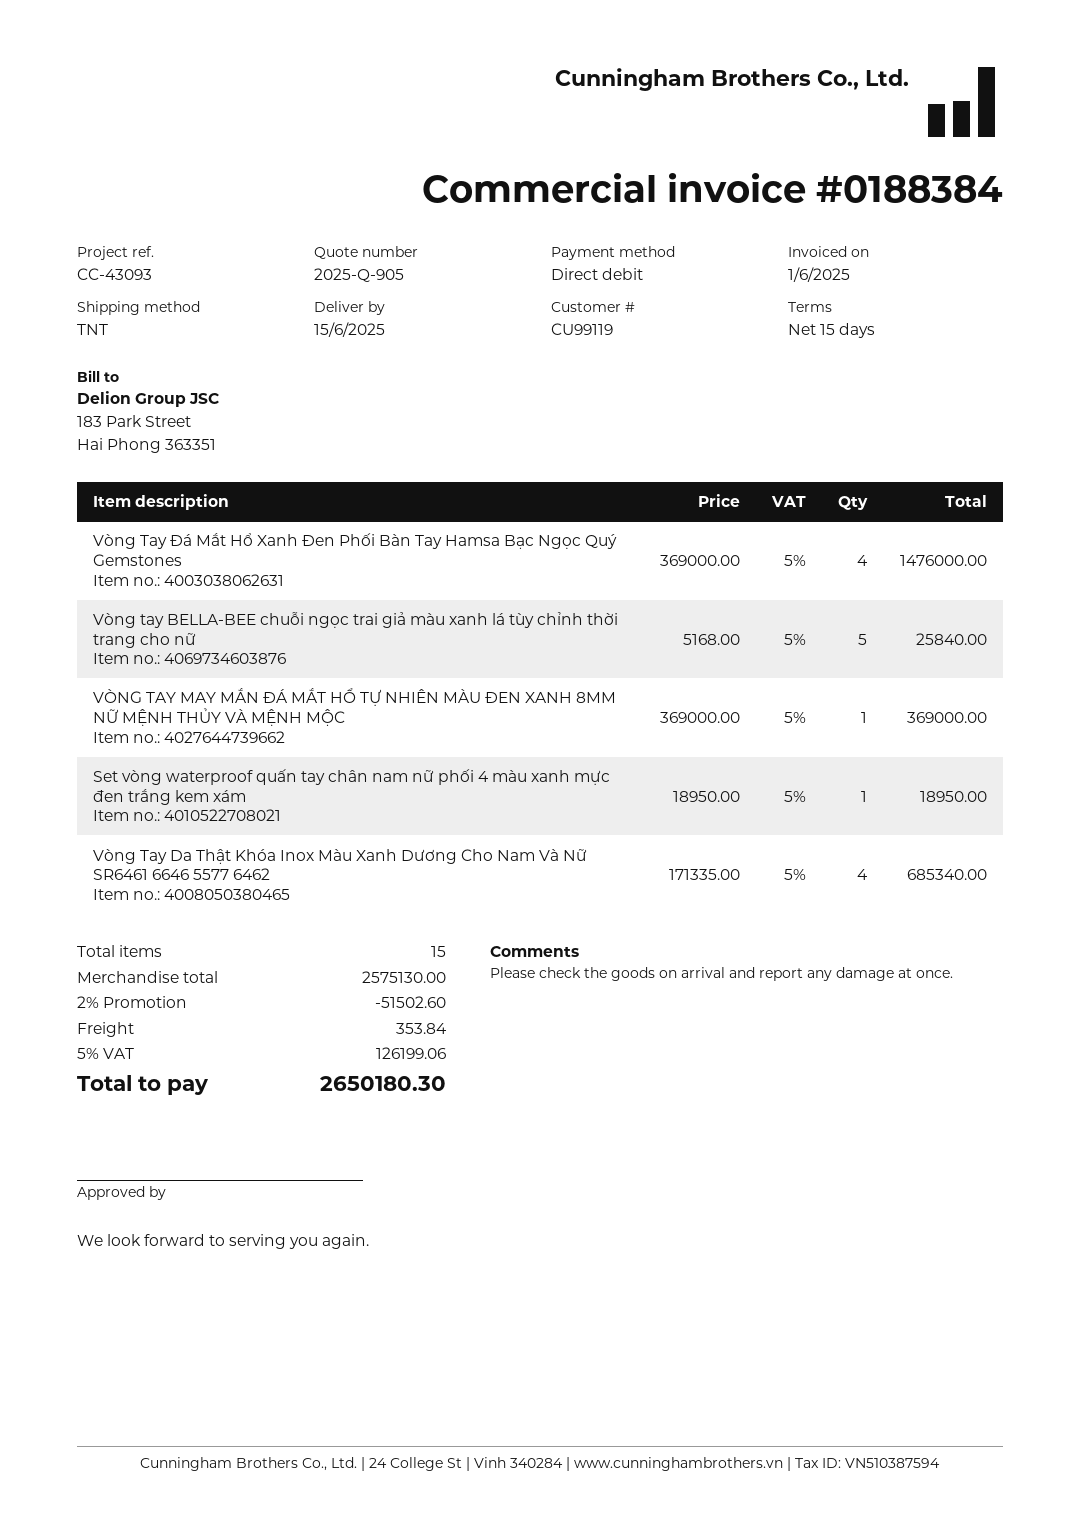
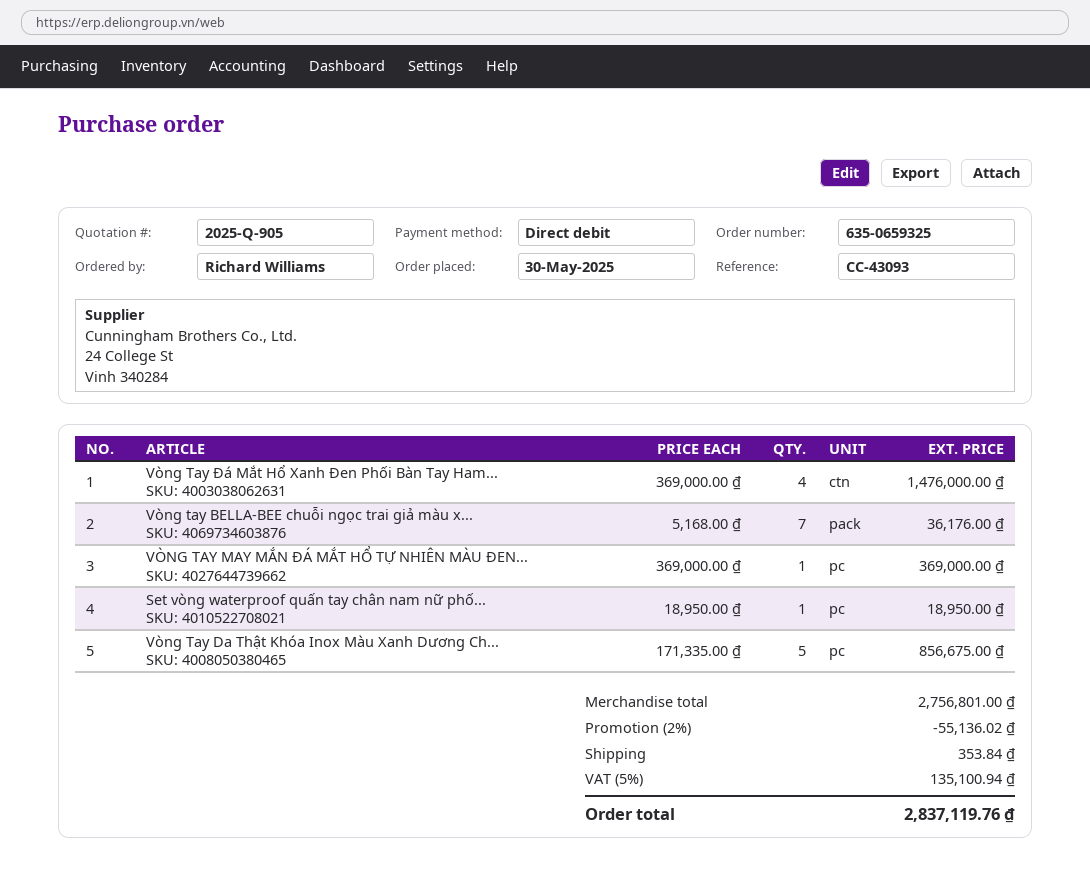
Vòng tay BELLA-BEE chuỗi ngọc trai giả màu xanh lá tùy chỉnh thời trang cho nữ: 5 x 5168.00 = 25840.00 -> 7 x 5168.00 = 36176.00
Vòng Tay Da Thật Khóa Inox Màu Xanh Dương Cho Nam Và Nữ SR6461 6646 5577 6462: 4 x 171335.00 = 685340.00 -> 5 x 171335.00 = 856675.00
subtotal: 2575130.00 -> 2756801.00
discount: 2% = 51502.60 -> 2% = 55136.02
tax: 5% = 126199.06 -> 5% = 135100.94
total: 2650180.30 -> 2837119.76

